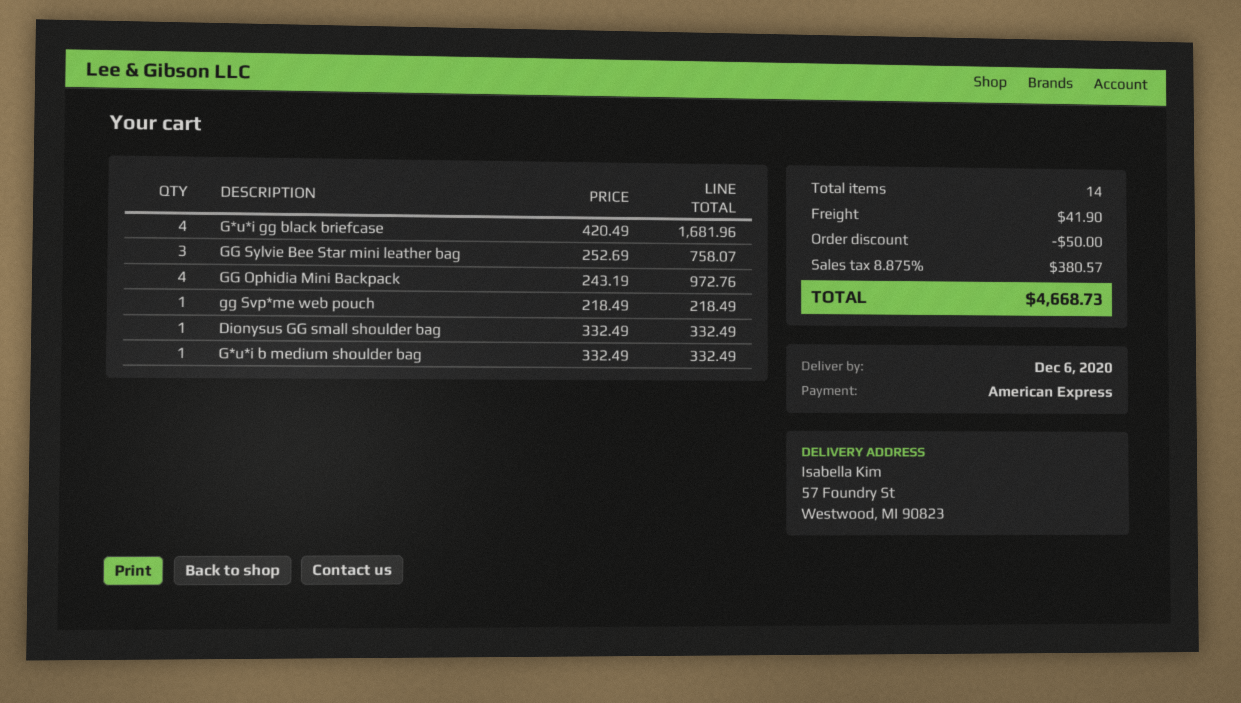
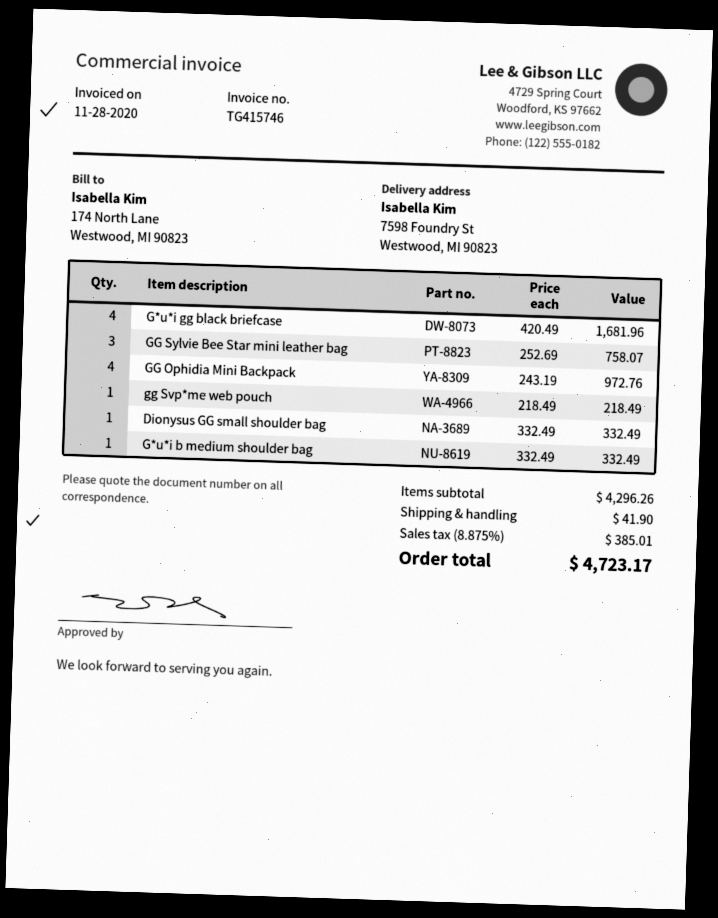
ship to: 57 Foundry St, Westwood, MI 90823 -> 7598 Foundry St, Westwood, MI 90823
discount: 50.00 -> none
tax: 8.875% = 380.57 -> 8.875% = 385.01
total: 4668.73 -> 4723.17

